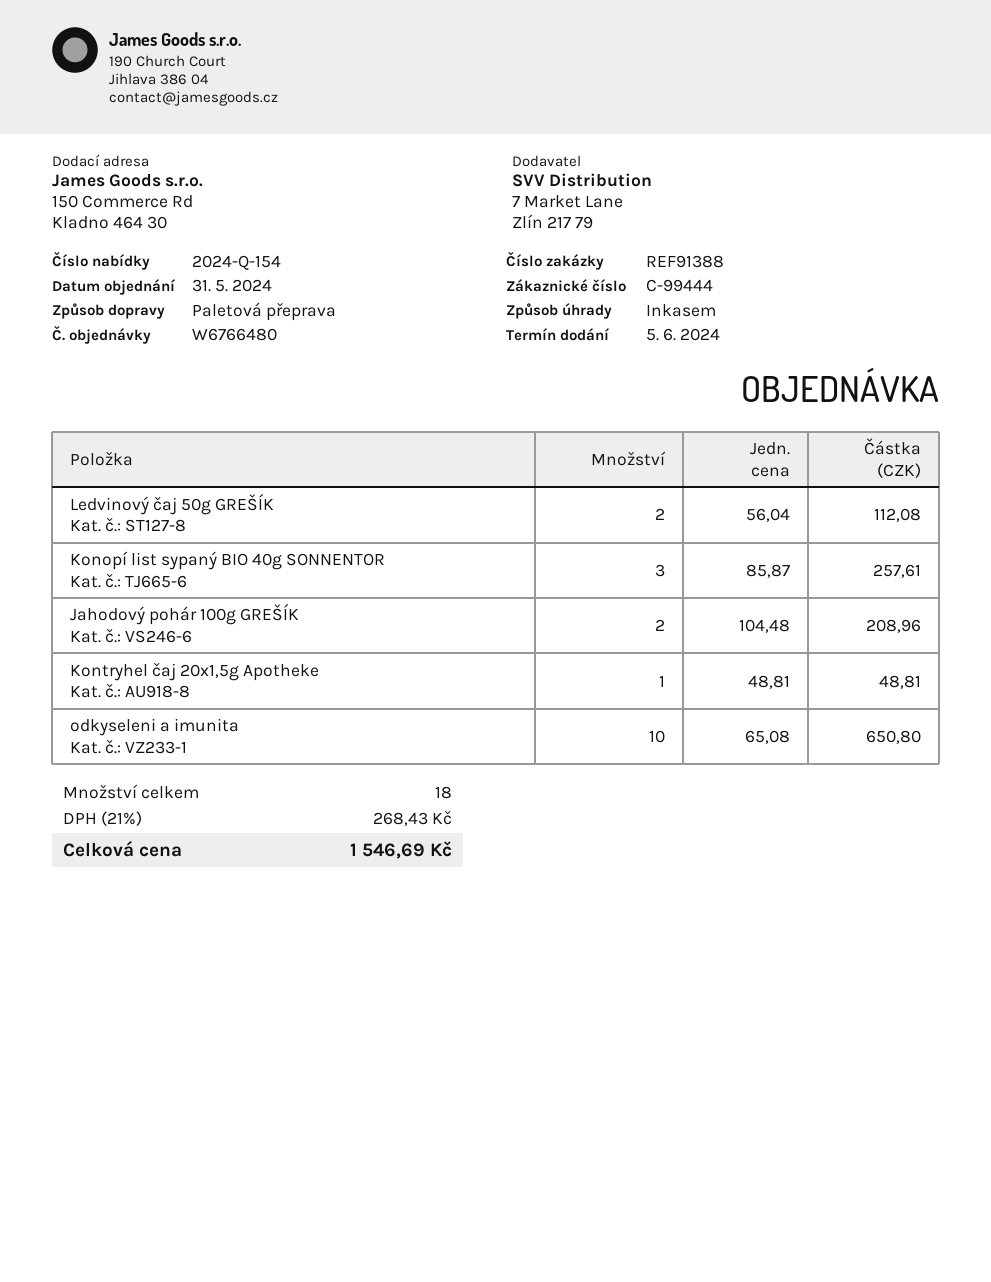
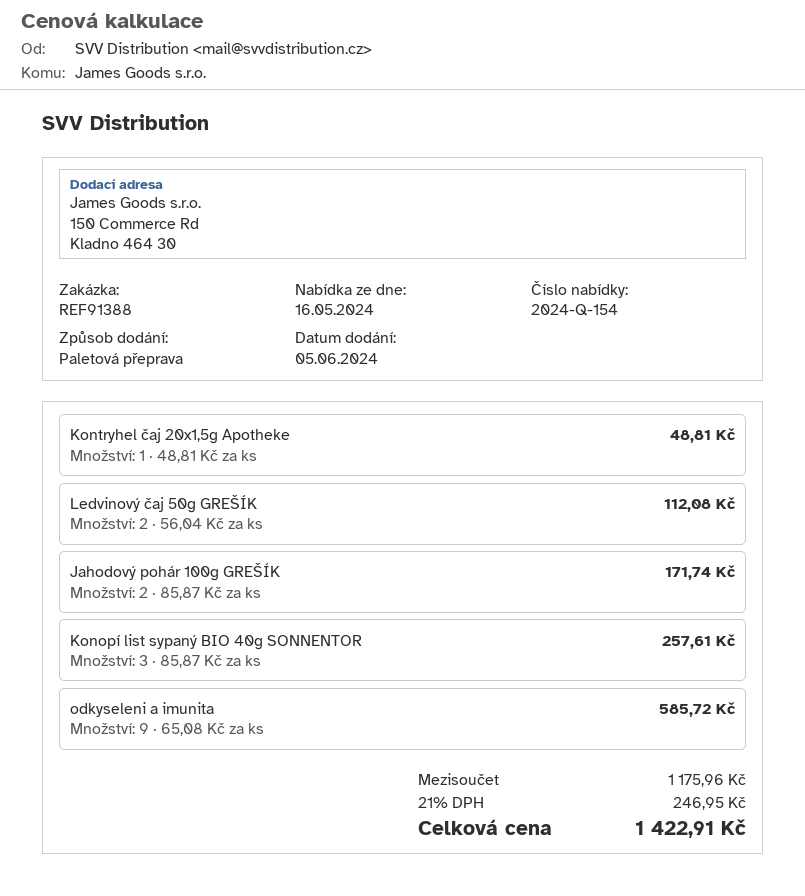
Jahodový pohár 100g GREŠÍK: 2 x 104.48 = 208.96 -> 2 x 85.87 = 171.74
odkyseleni a imunita: 10 x 65.08 = 650.80 -> 9 x 65.08 = 585.72
tax: 21% = 268.43 -> 21% = 246.95
total: 1546.69 -> 1422.91

